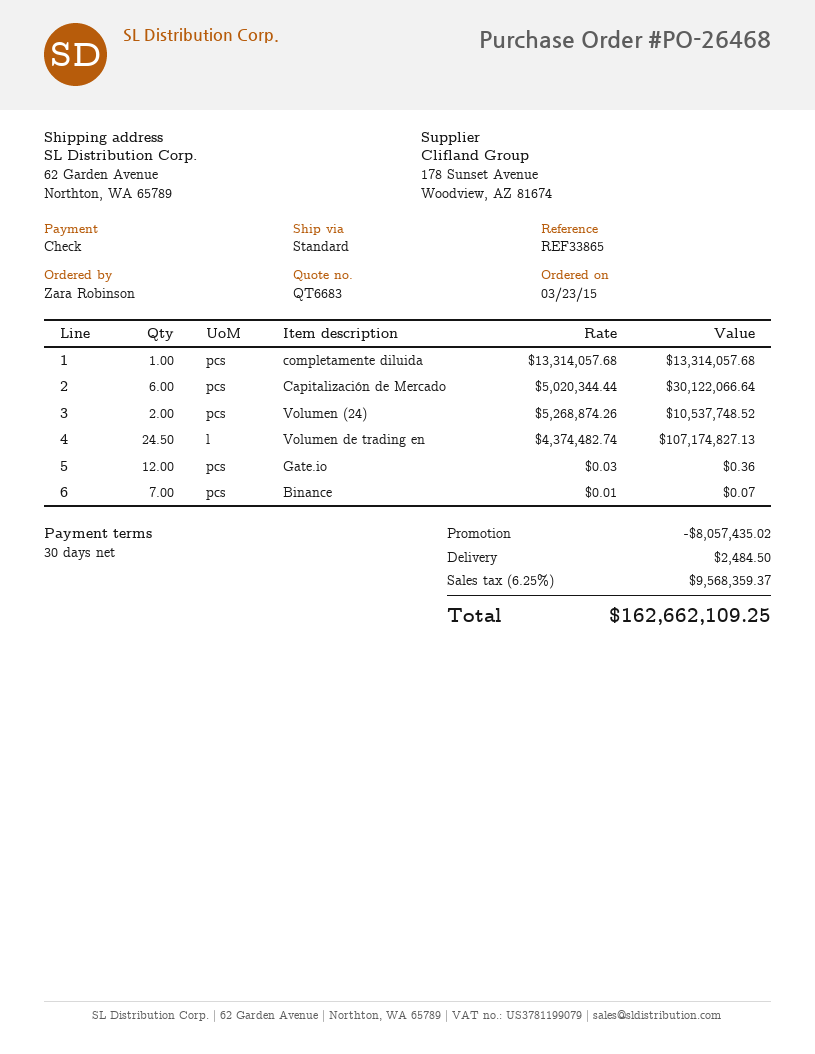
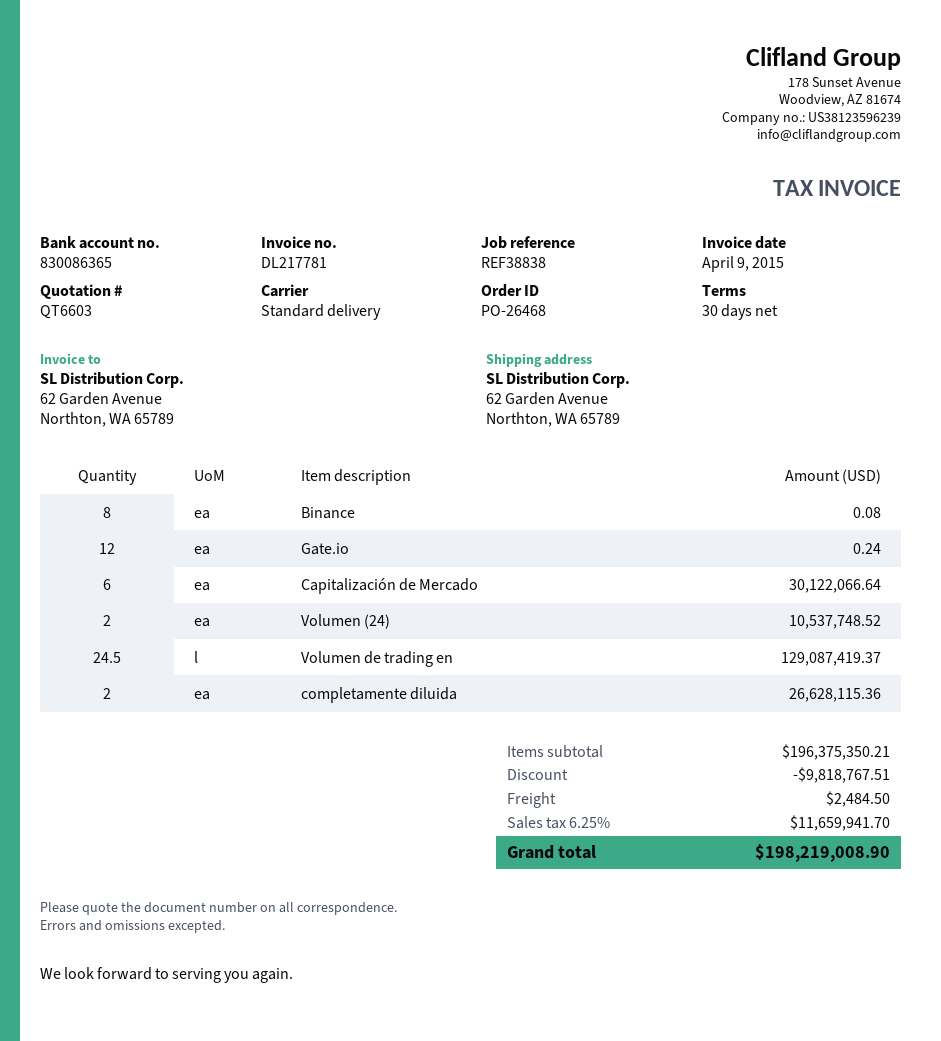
quote number: QT6683 -> QT6603
reference: REF33865 -> REF38838
completamente diluida: 1 for 13314057.68 -> 2 for 26628115.36
Volumen de trading en: 24.5 for 107174827.13 -> 24.5 for 129087419.37
Gate.io: 12 for 0.36 -> 12 for 0.24
Binance: 7 for 0.07 -> 8 for 0.08
discount: 8057435.02 -> 9818767.51
tax: 6.25% = 9568359.37 -> 6.25% = 11659941.70
total: 162662109.25 -> 198219008.90

